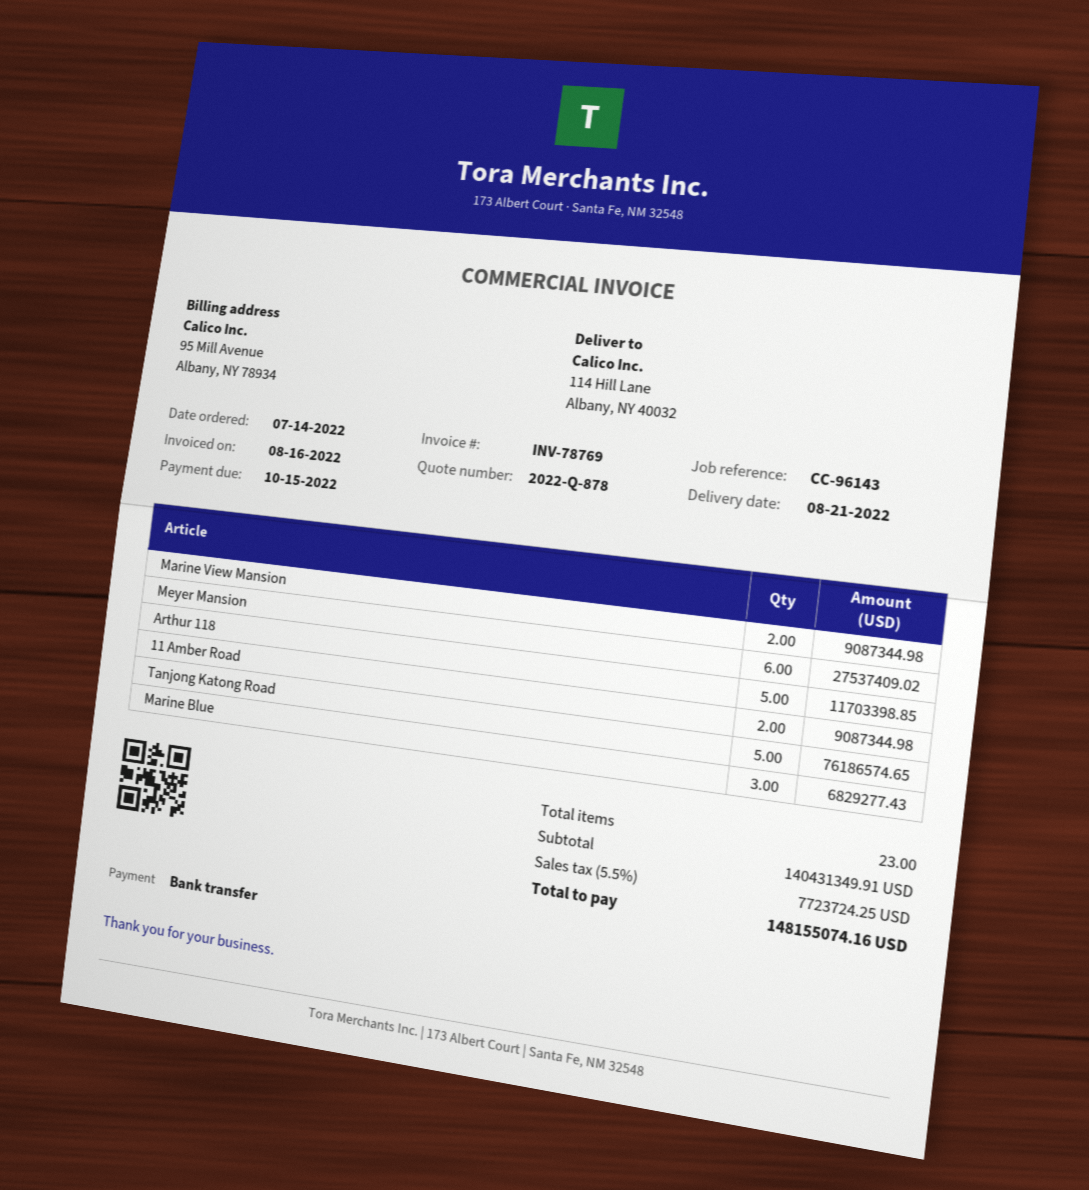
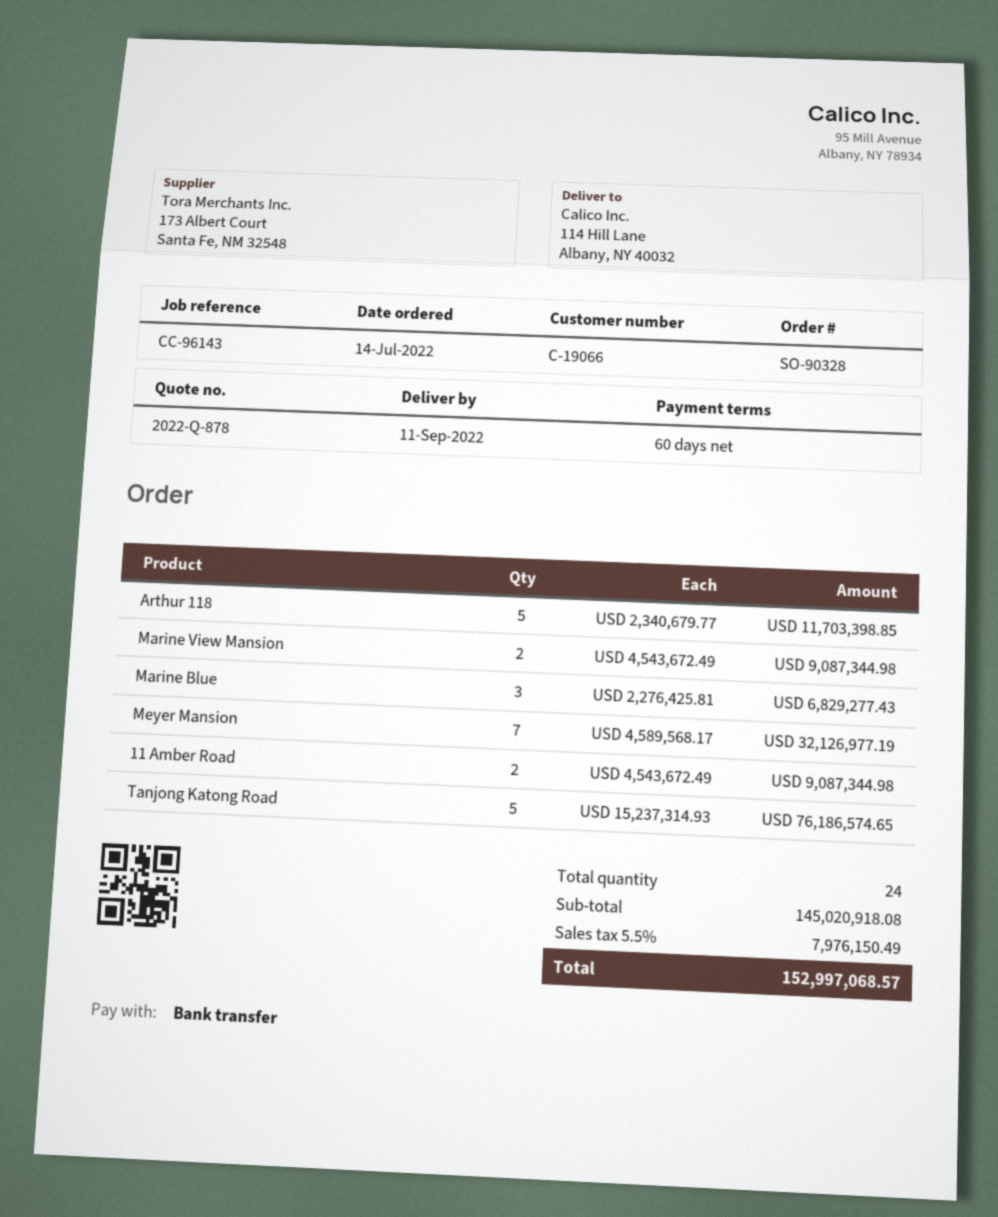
delivery date: 2022-08-21 -> 2022-09-11
Meyer Mansion: 6 for 27537409.02 -> 7 for 32126977.19
total quantity: 23 -> 24
subtotal: 140431349.91 -> 145020918.08
tax: 5.5% = 7723724.25 -> 5.5% = 7976150.49
total: 148155074.16 -> 152997068.57

